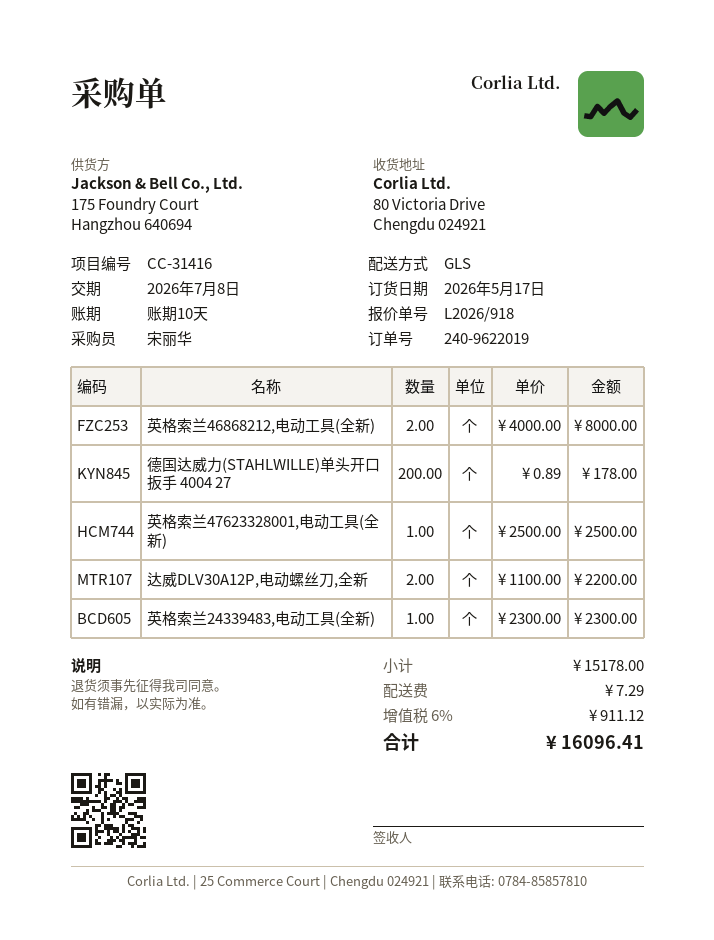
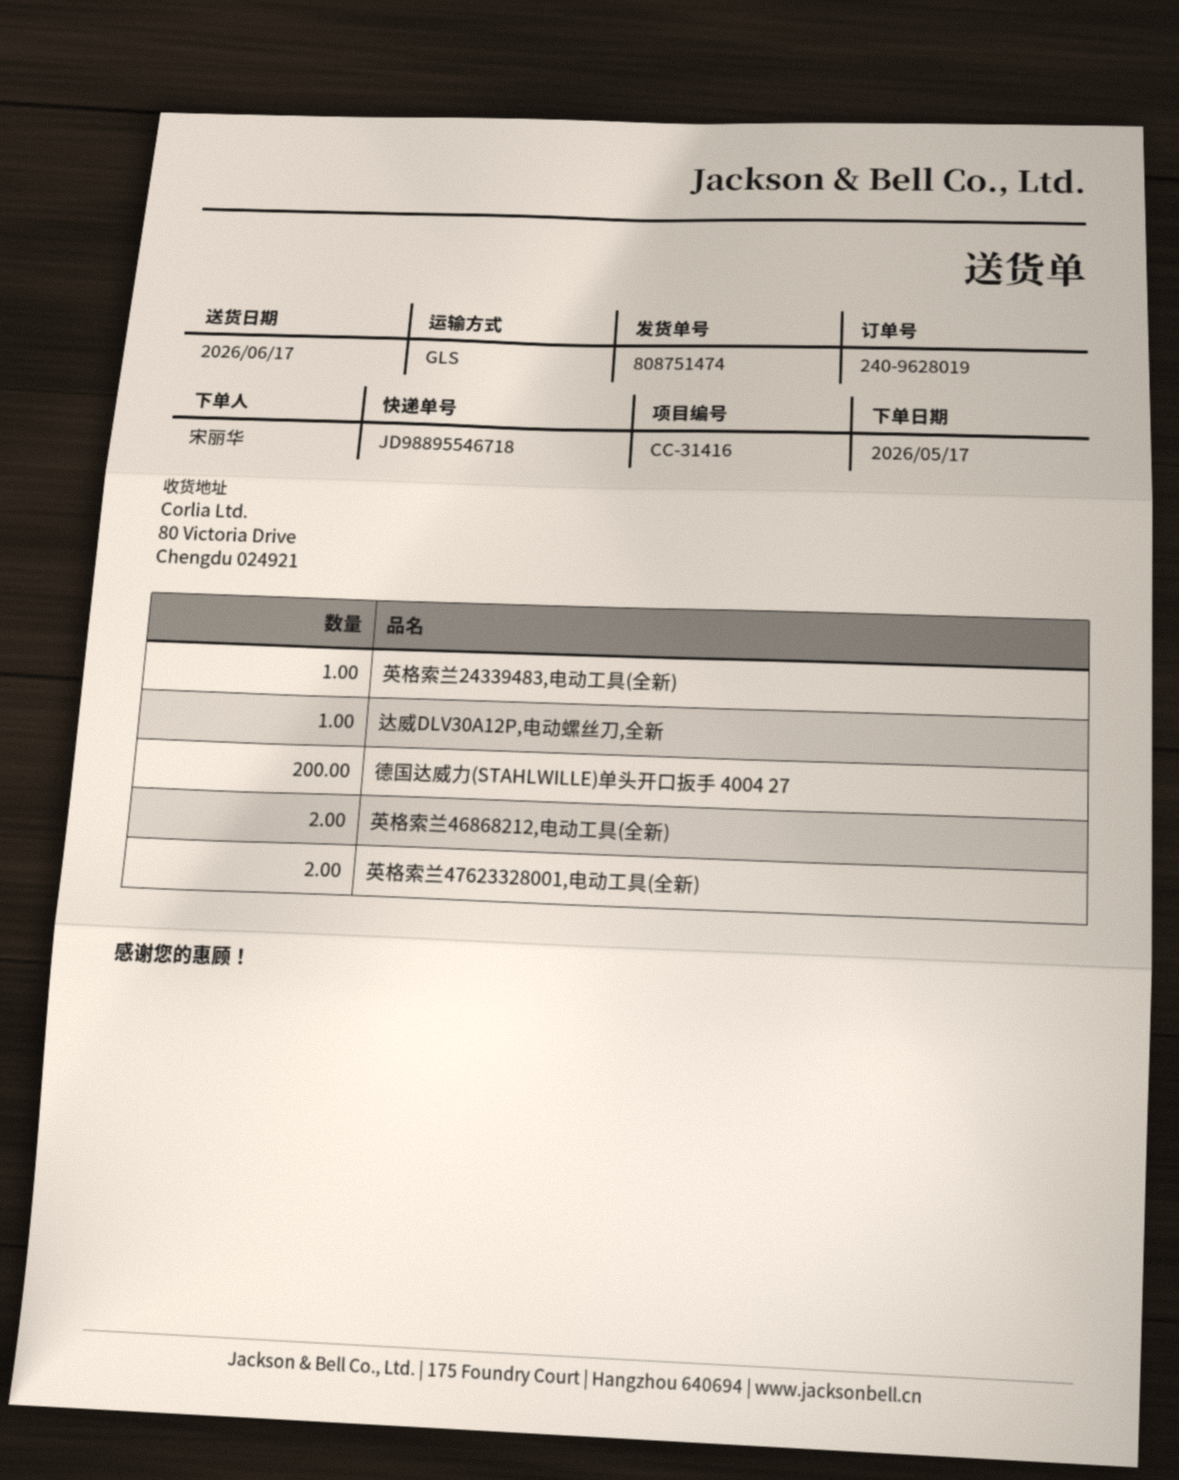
order number: 240-9622019 -> 240-9628019
delivery date: 2026-07-08 -> 2026-06-17
英格索兰47623328001,电动工具(全新): 1 -> 2
达威DLV30A12P,电动螺丝刀,全新: 2 -> 1

